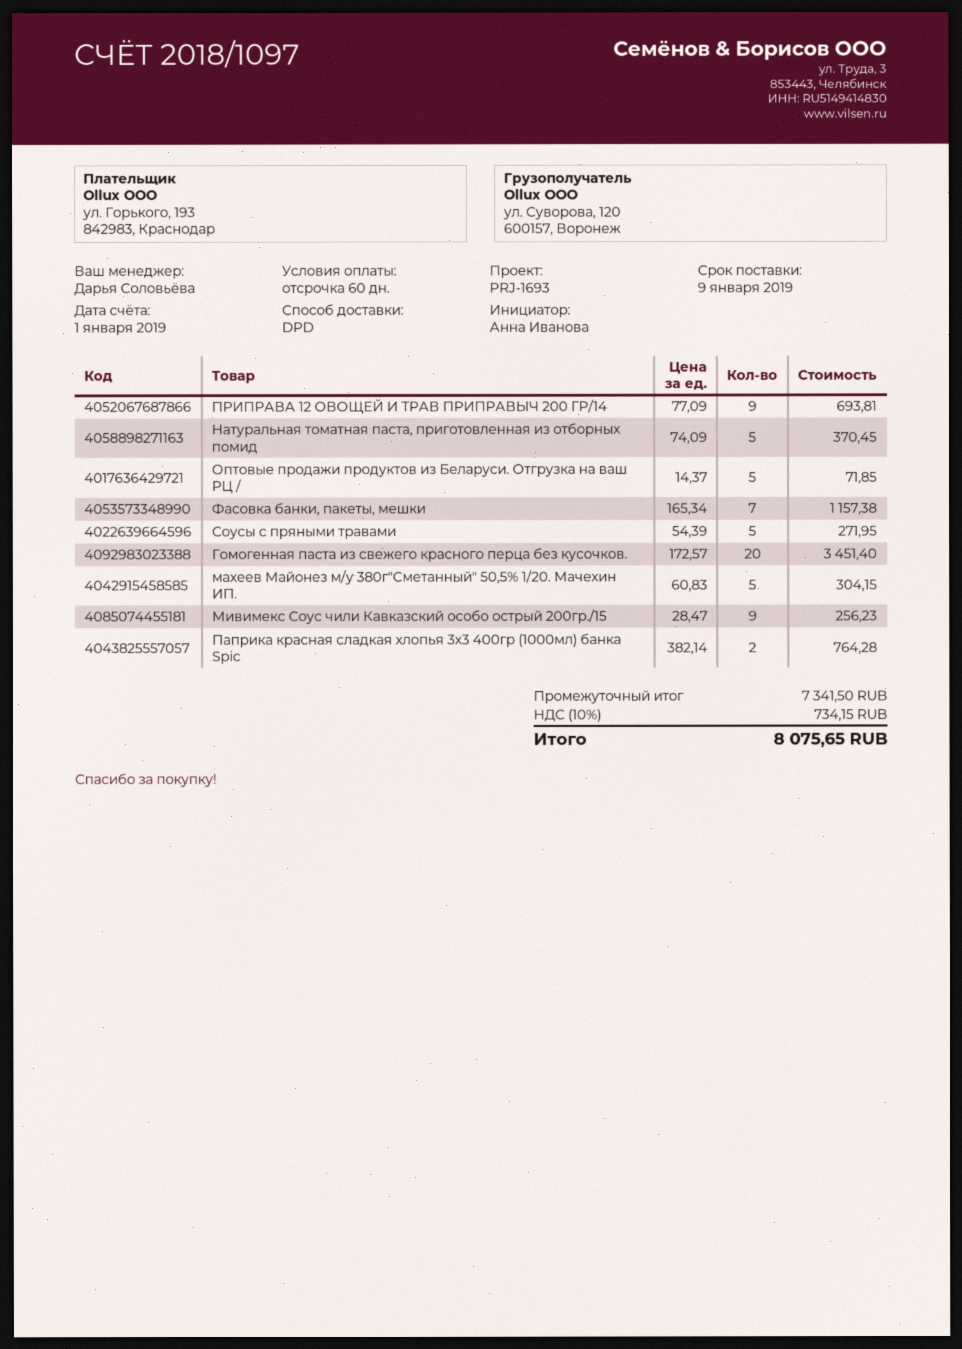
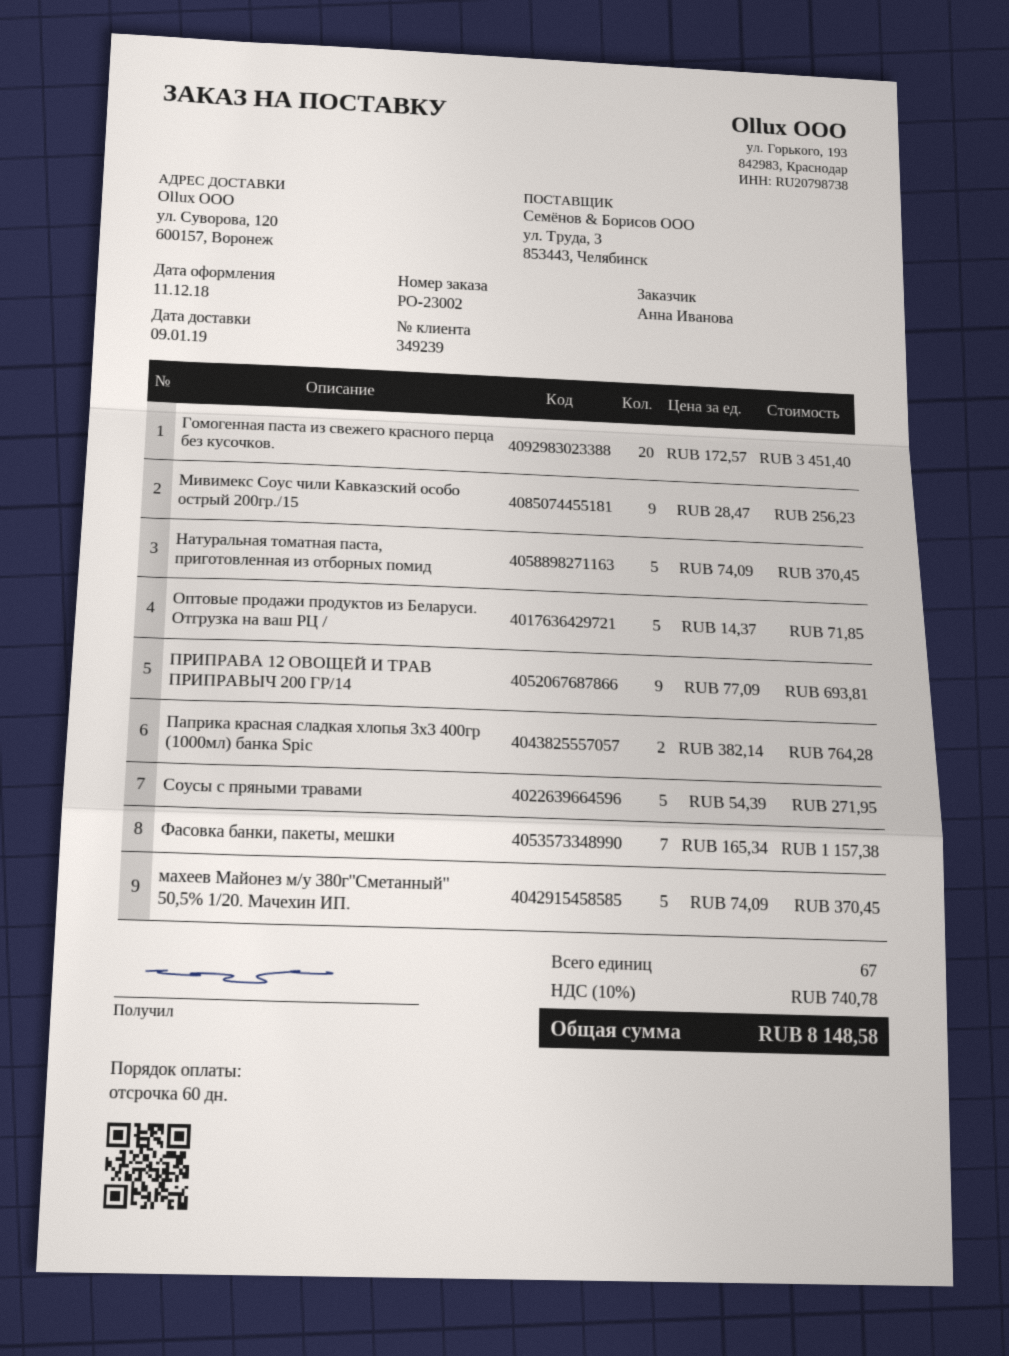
махеев Майонез м/у 380г"Сметанный" 50,5% 1/20. Мачехин ИП.: 5 x 60.83 = 304.15 -> 5 x 74.09 = 370.45
tax: 10% = 734.15 -> 10% = 740.78
total: 8075.65 -> 8148.58

